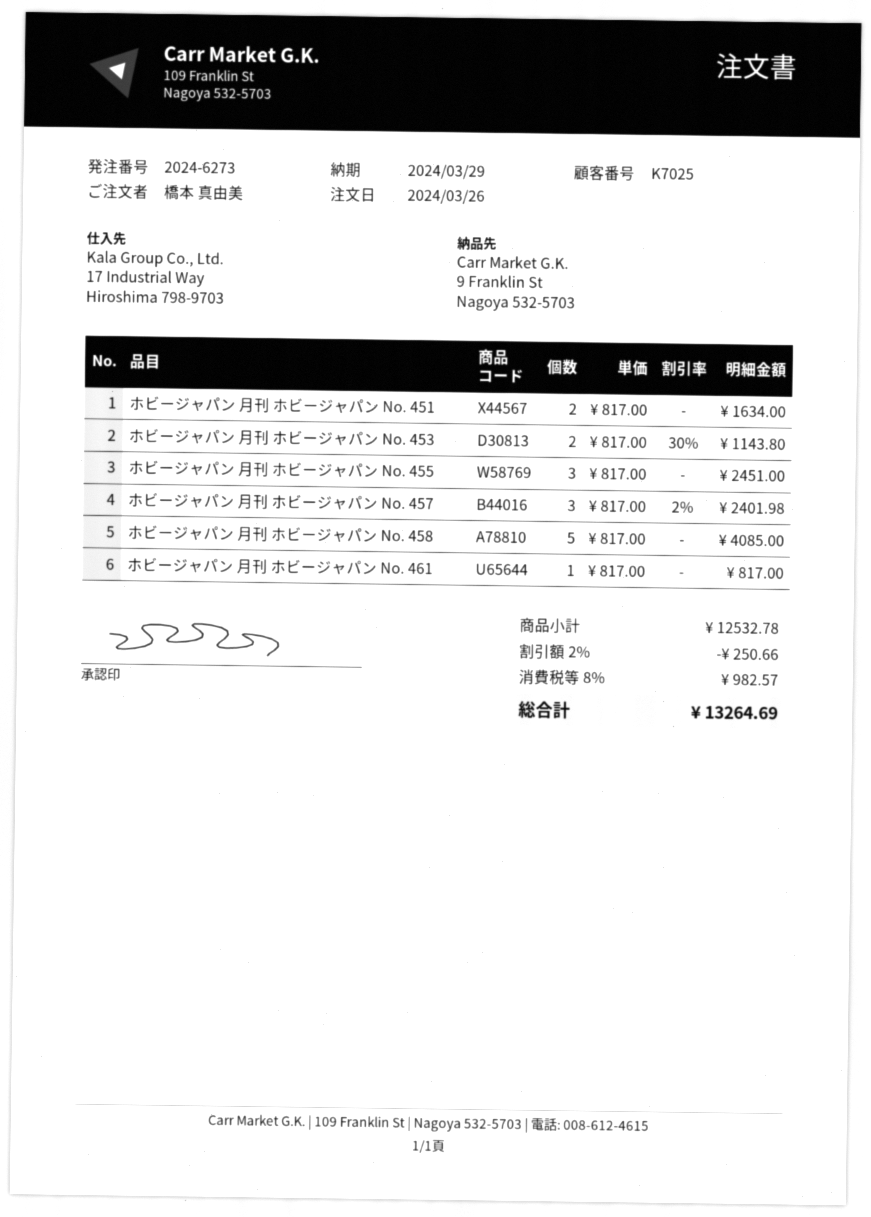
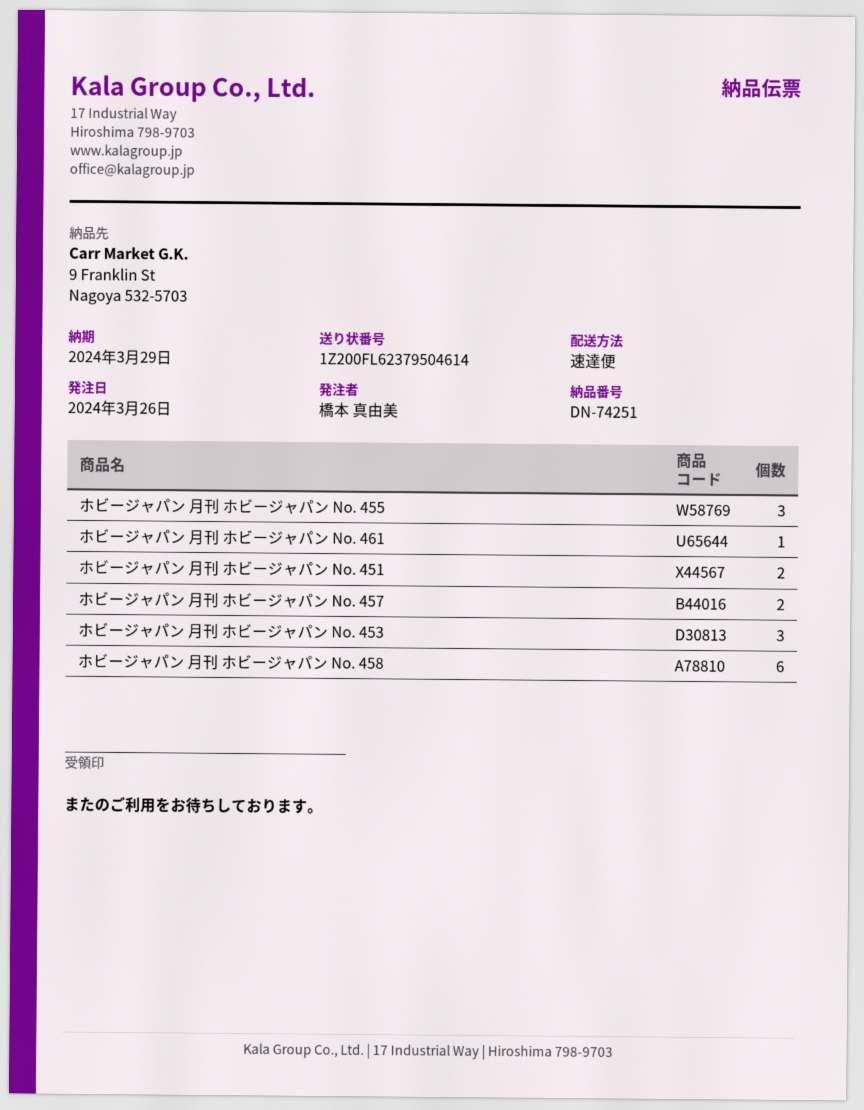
ホビージャパン 月刊 ホビージャパン No. 453: 2 -> 3
ホビージャパン 月刊 ホビージャパン No. 457: 3 -> 2
ホビージャパン 月刊 ホビージャパン No. 458: 5 -> 6

